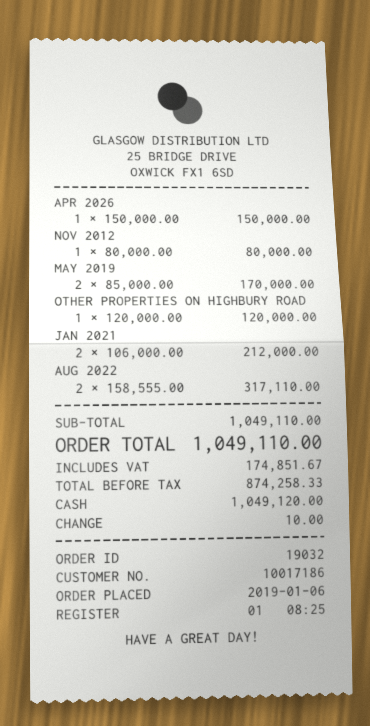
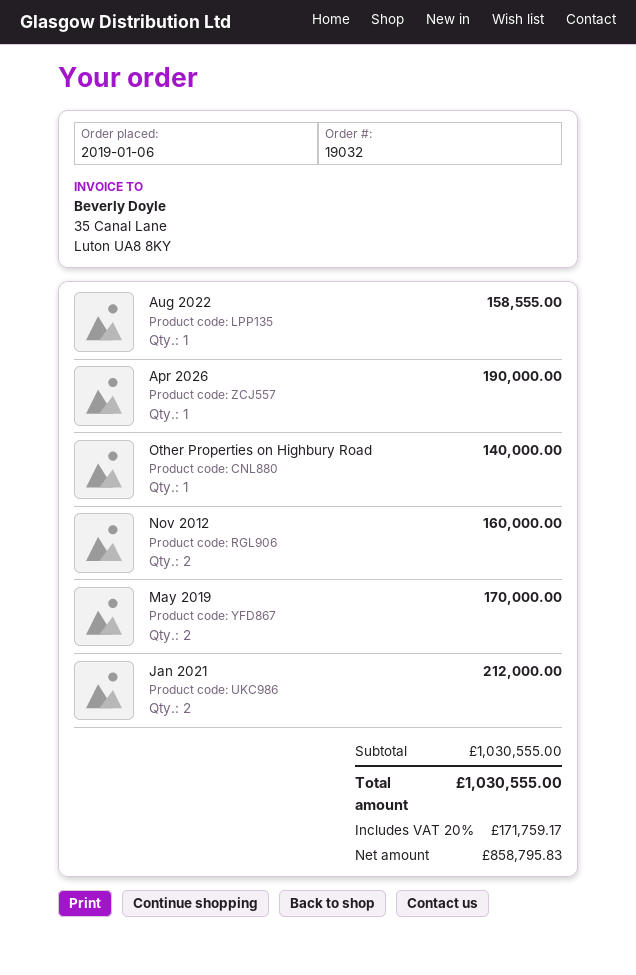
APR 2026: 1 for 150000.00 -> 1 for 190000.00
NOV 2012: 1 for 80000.00 -> 2 for 160000.00
OTHER PROPERTIES ON HIGHBURY ROAD: 1 for 120000.00 -> 1 for 140000.00
AUG 2022: 2 for 317110.00 -> 1 for 158555.00
subtotal: 1049110.00 -> 1030555.00
net: 874258.33 -> 858795.83
tax: 174851.67 -> 171759.17
total: 1049110.00 -> 1030555.00

